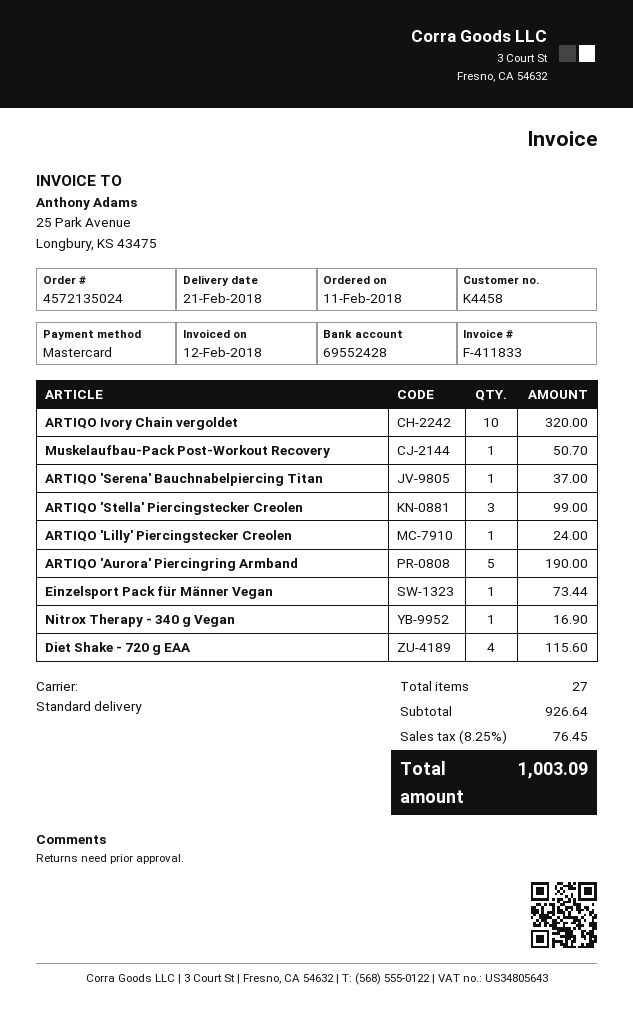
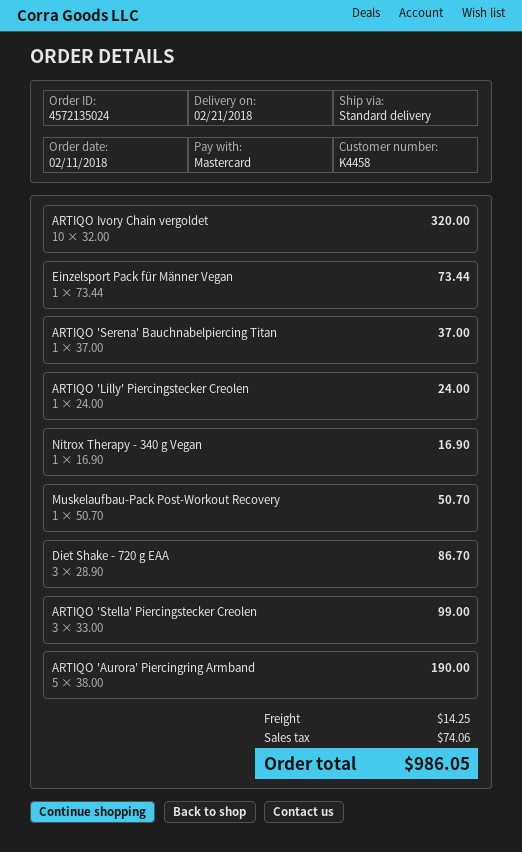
Diet Shake - 720 g EAA: 4 for 115.60 -> 3 for 86.70
shipping: none -> 14.25
tax: 76.45 -> 74.06
total: 1003.09 -> 986.05

